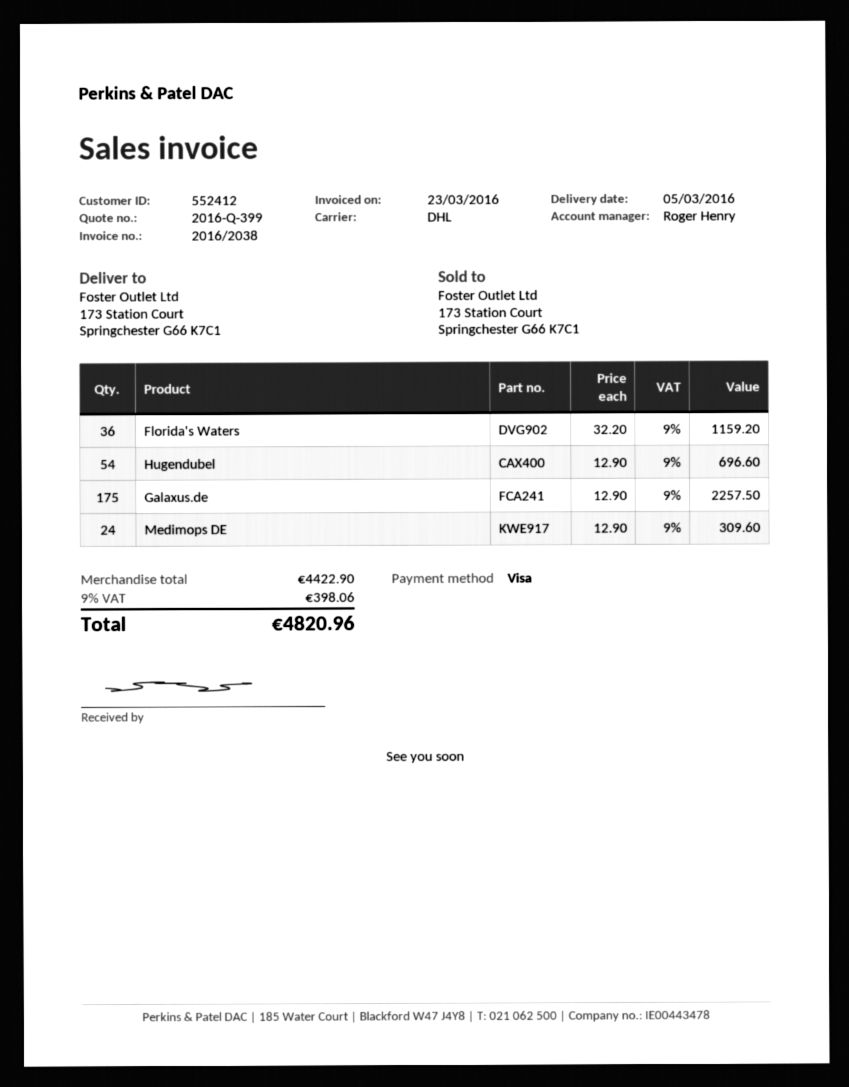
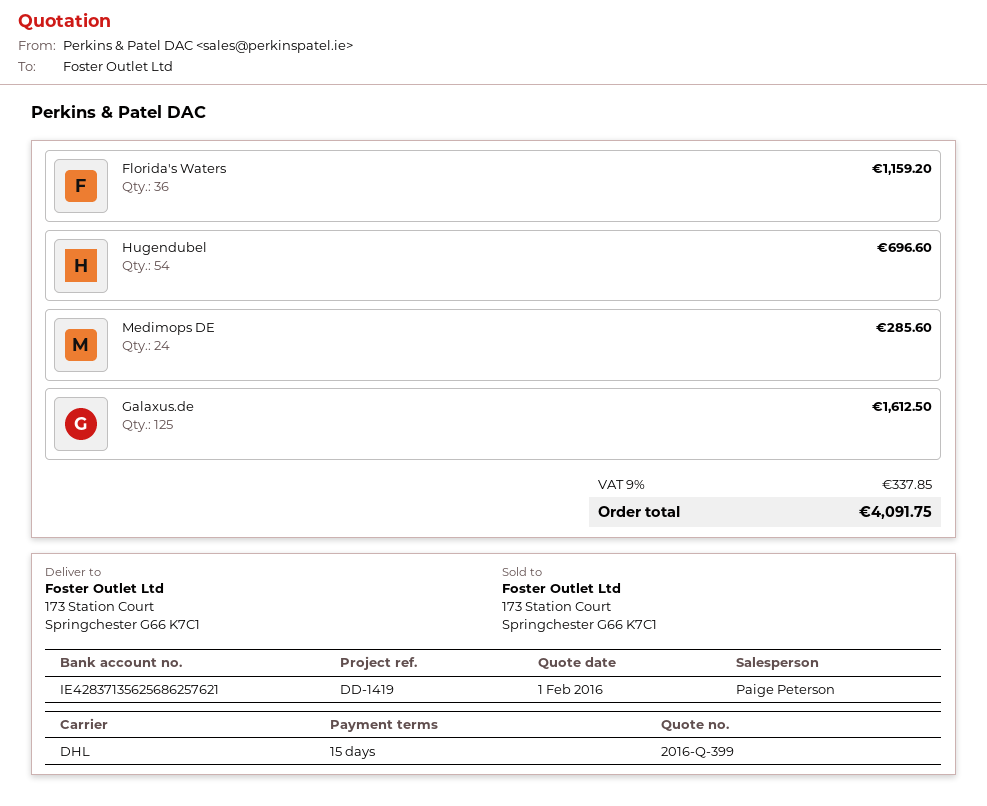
sales rep: Roger Henry -> Paige Peterson
Galaxus.de: 175 for 2257.50 -> 125 for 1612.50
Medimops DE: 24 for 309.60 -> 24 for 285.60
tax: 9% = 398.06 -> 9% = 337.85
total: 4820.96 -> 4091.75

